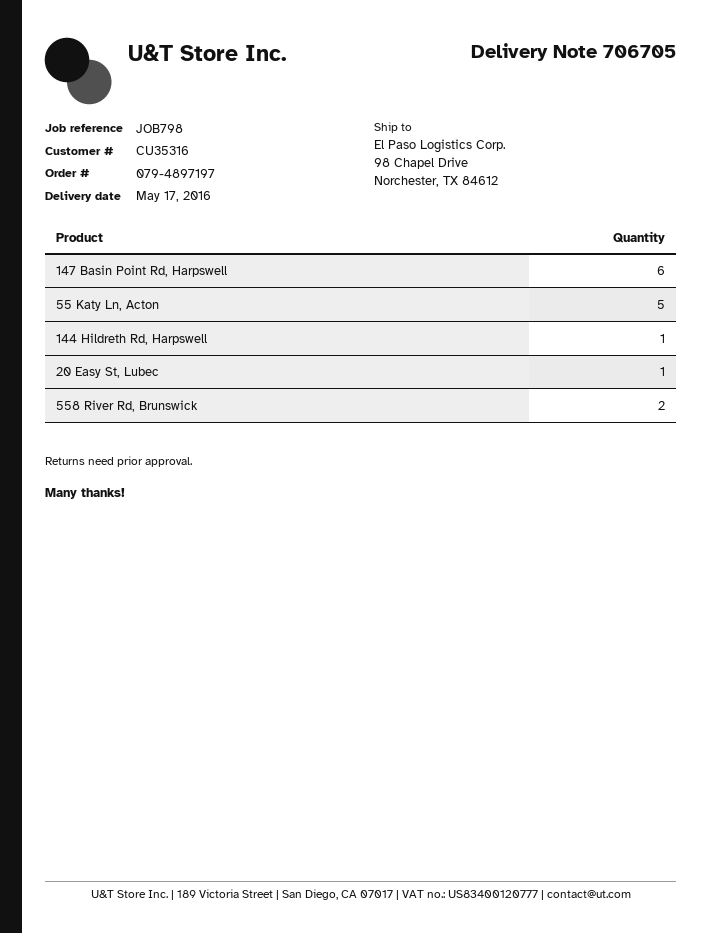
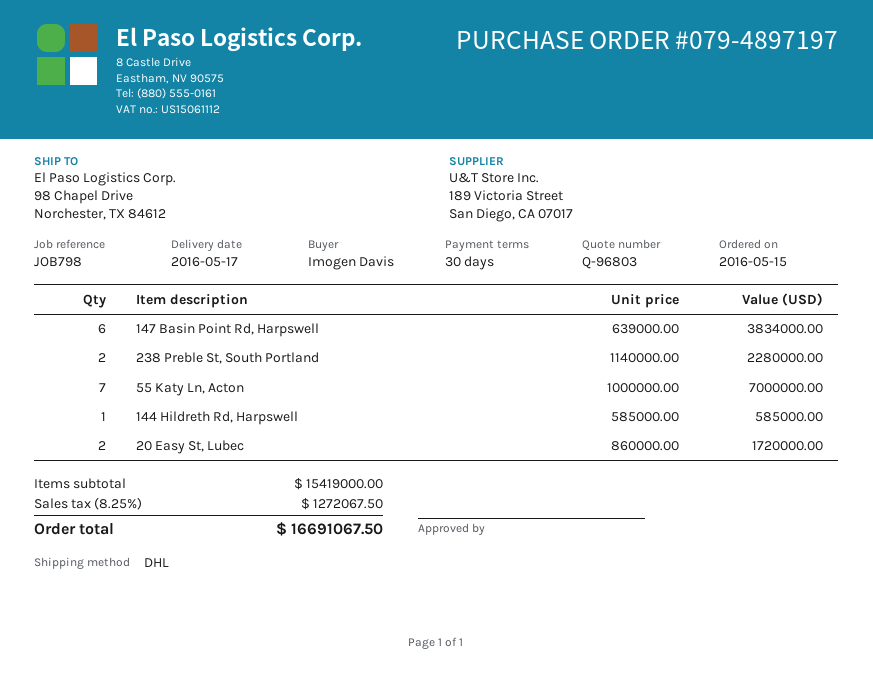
55 Katy Ln, Acton: 5 -> 7
20 Easy St, Lubec: 1 -> 2
558 River Rd, Brunswick: 2 -> none
238 Preble St, South Portland: none -> 2

